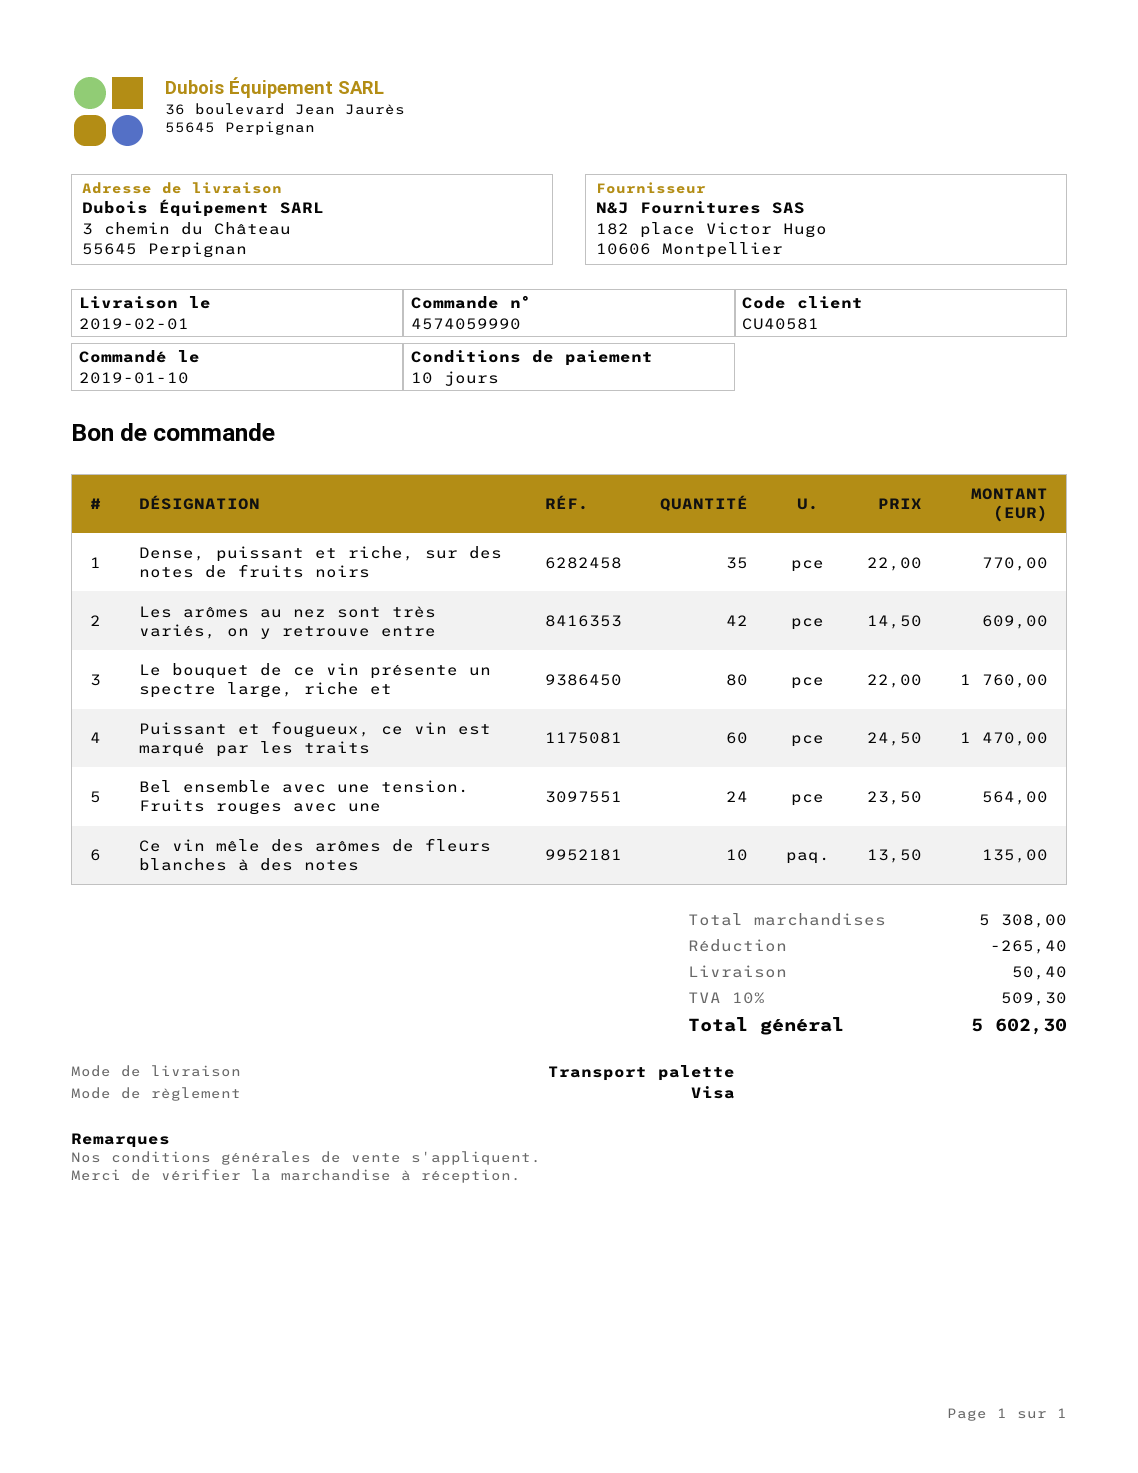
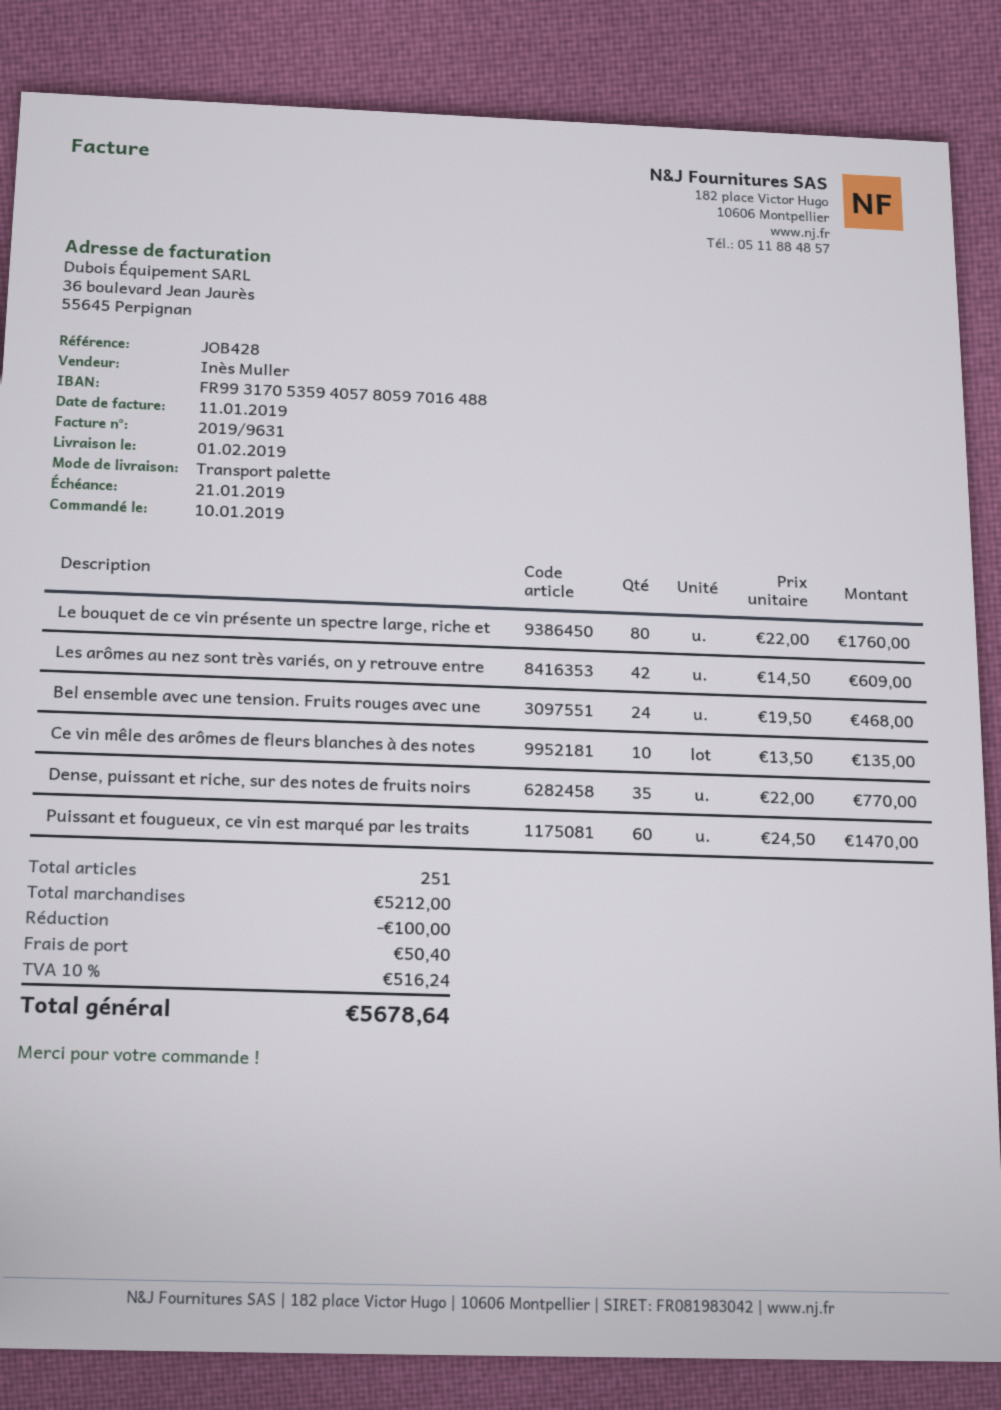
Bel ensemble avec une tension. Fruits rouges avec une: 24 x 23.50 = 564.00 -> 24 x 19.50 = 468.00
subtotal: 5308.00 -> 5212.00
discount: 265.40 -> 100.00
tax: 10% = 509.30 -> 10% = 516.24
total: 5602.30 -> 5678.64

